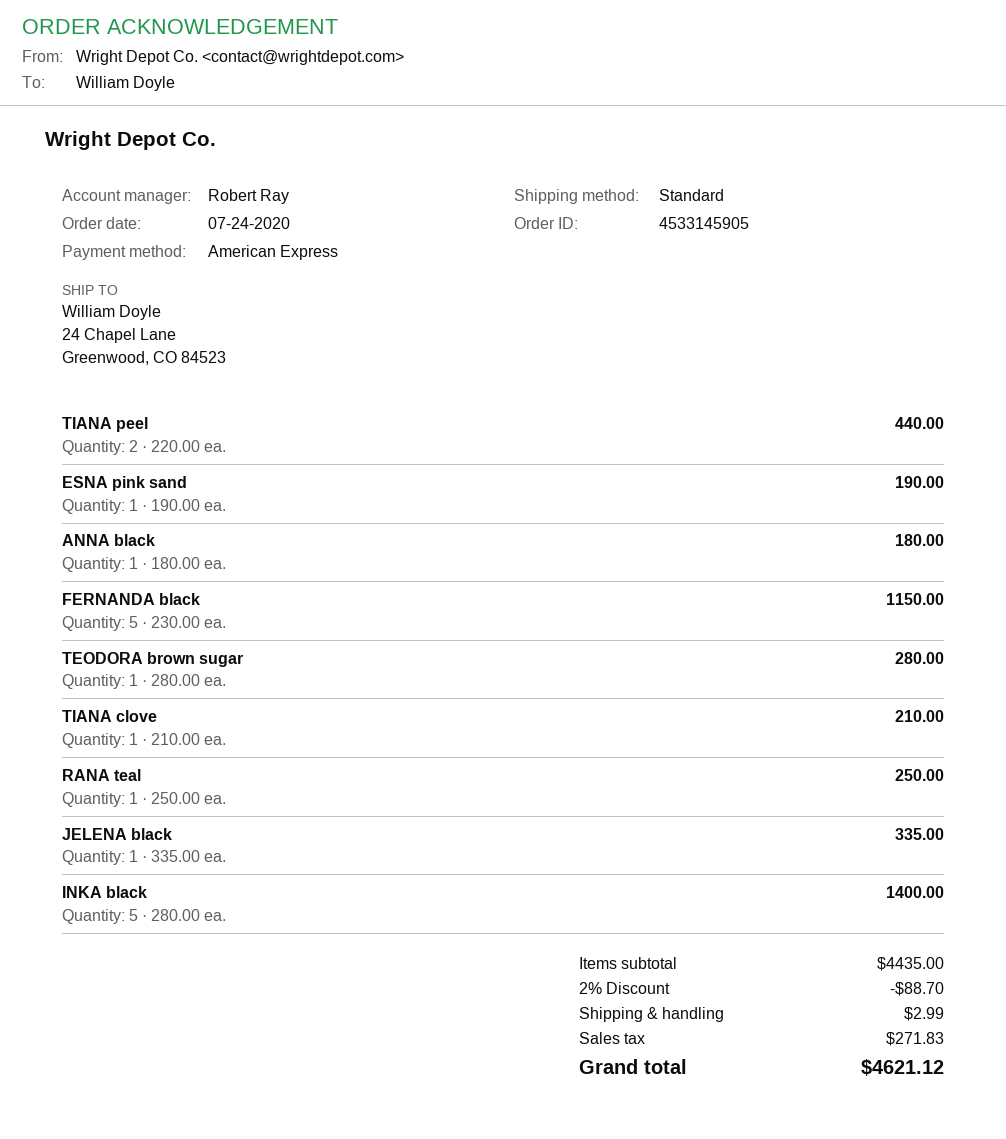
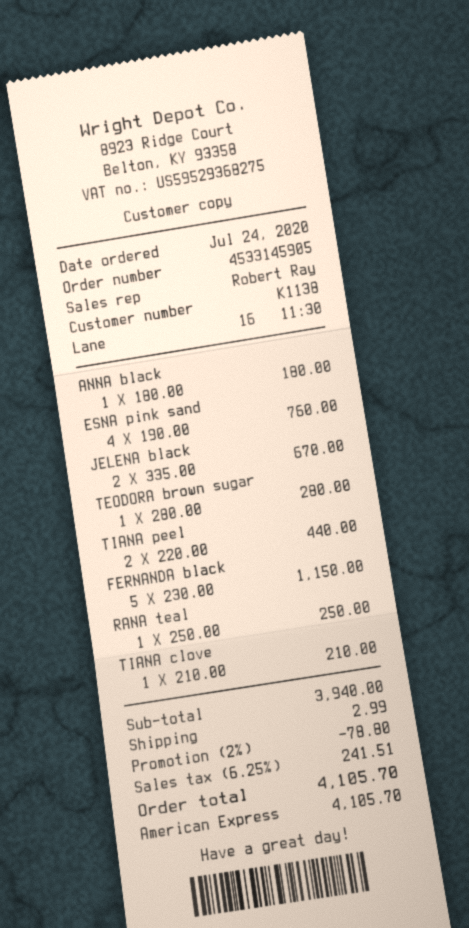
ESNA pink sand: 1 x 190.00 = 190.00 -> 4 x 190.00 = 760.00
JELENA black: 1 x 335.00 = 335.00 -> 2 x 335.00 = 670.00
INKA black: 5 x 280.00 = 1400.00 -> none
subtotal: 4435.00 -> 3940.00
discount: 2% = 88.70 -> 2% = 78.80
tax: 271.83 -> 241.51
total: 4621.12 -> 4105.70

